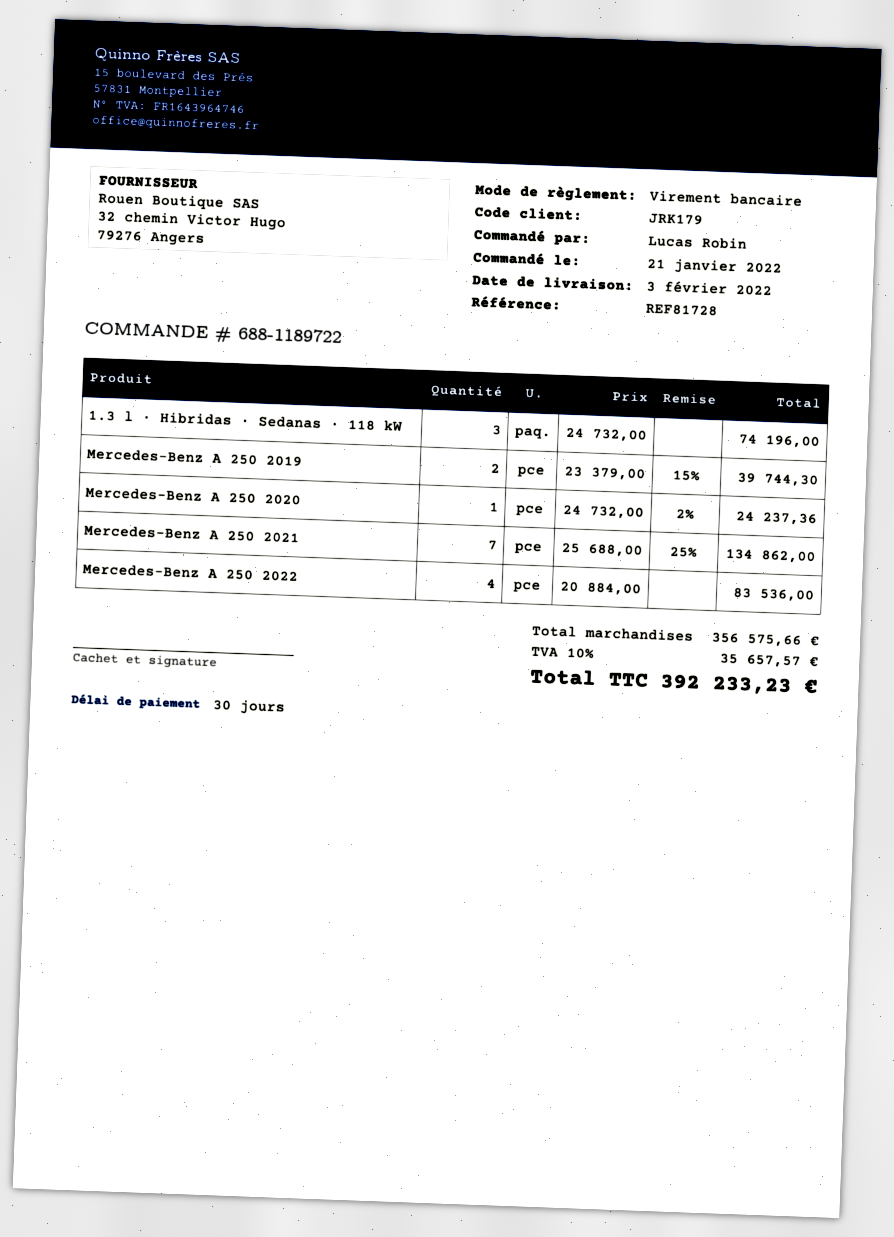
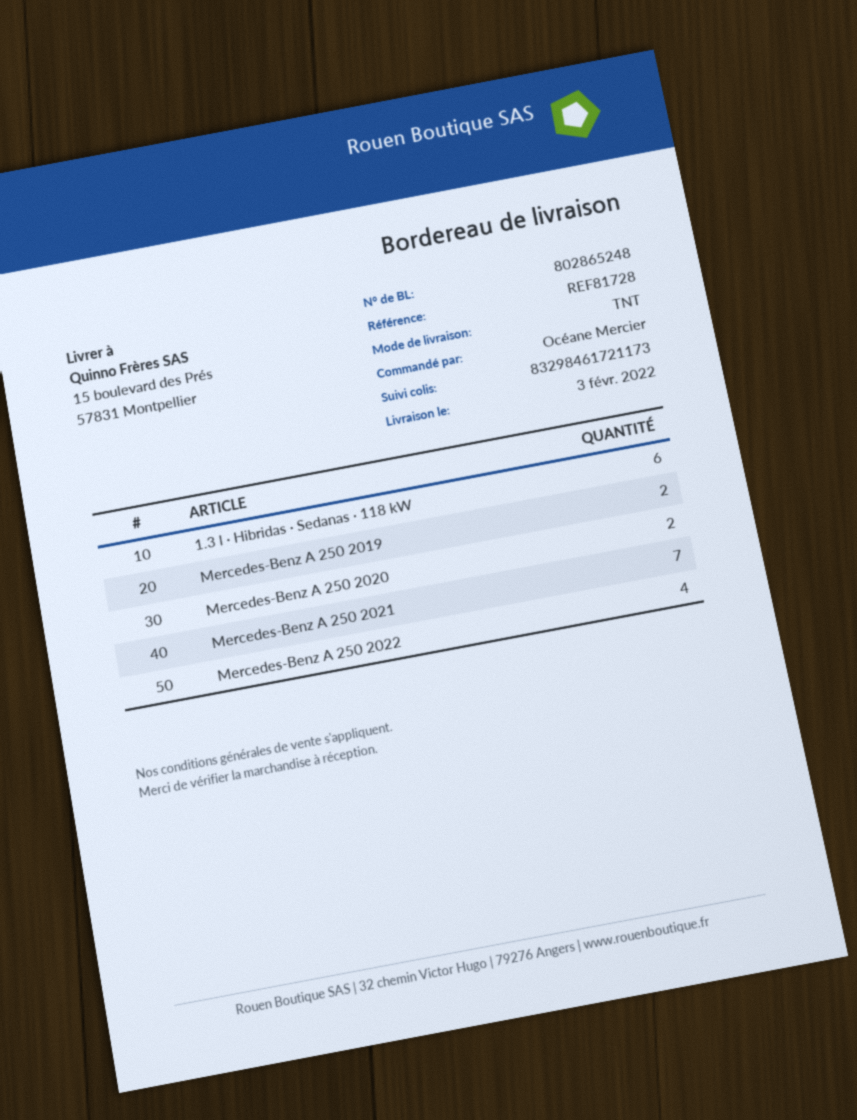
ordered by: Lucas Robin -> Océane Mercier
1.3 l · Hibridas · Sedanas · 118 kW: 3 -> 6
Mercedes-Benz A 250 2020: 1 -> 2

